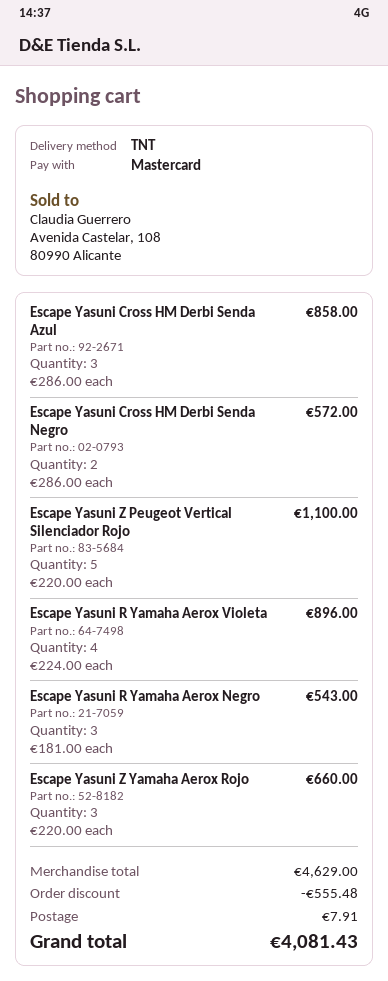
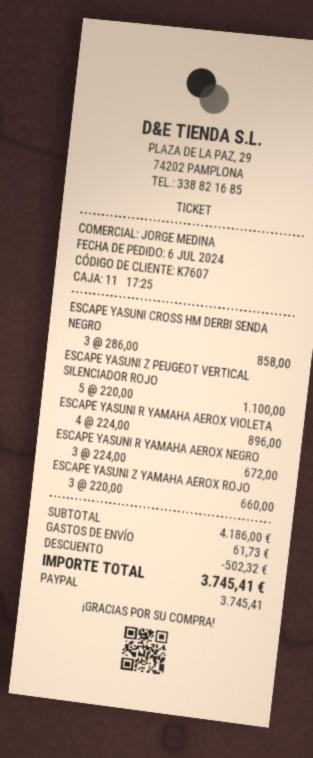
payment method: Mastercard -> PayPal
Escape Yasuni Cross HM Derbi Senda Azul: 3 x 286.00 = 858.00 -> none
Escape Yasuni Cross HM Derbi Senda Negro: 2 x 286.00 = 572.00 -> 3 x 286.00 = 858.00
Escape Yasuni R Yamaha Aerox Negro: 3 x 181.00 = 543.00 -> 3 x 224.00 = 672.00
subtotal: 4629.00 -> 4186.00
discount: 555.48 -> 502.32
shipping: 7.91 -> 61.73
total: 4081.43 -> 3745.41

